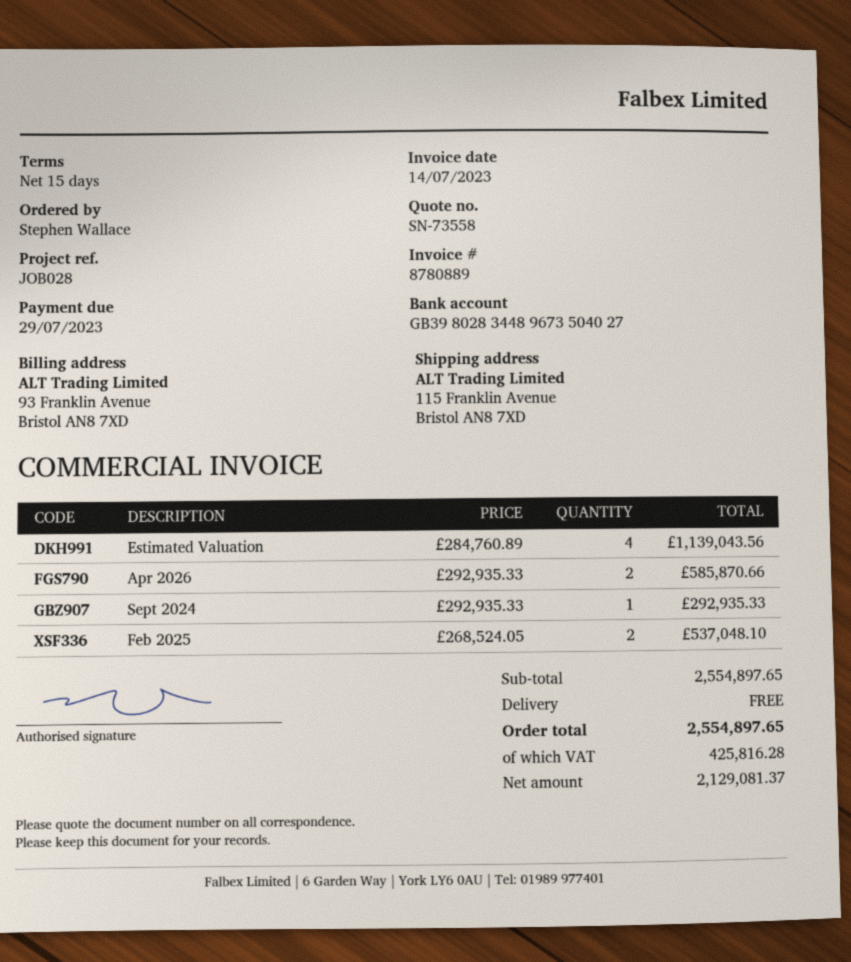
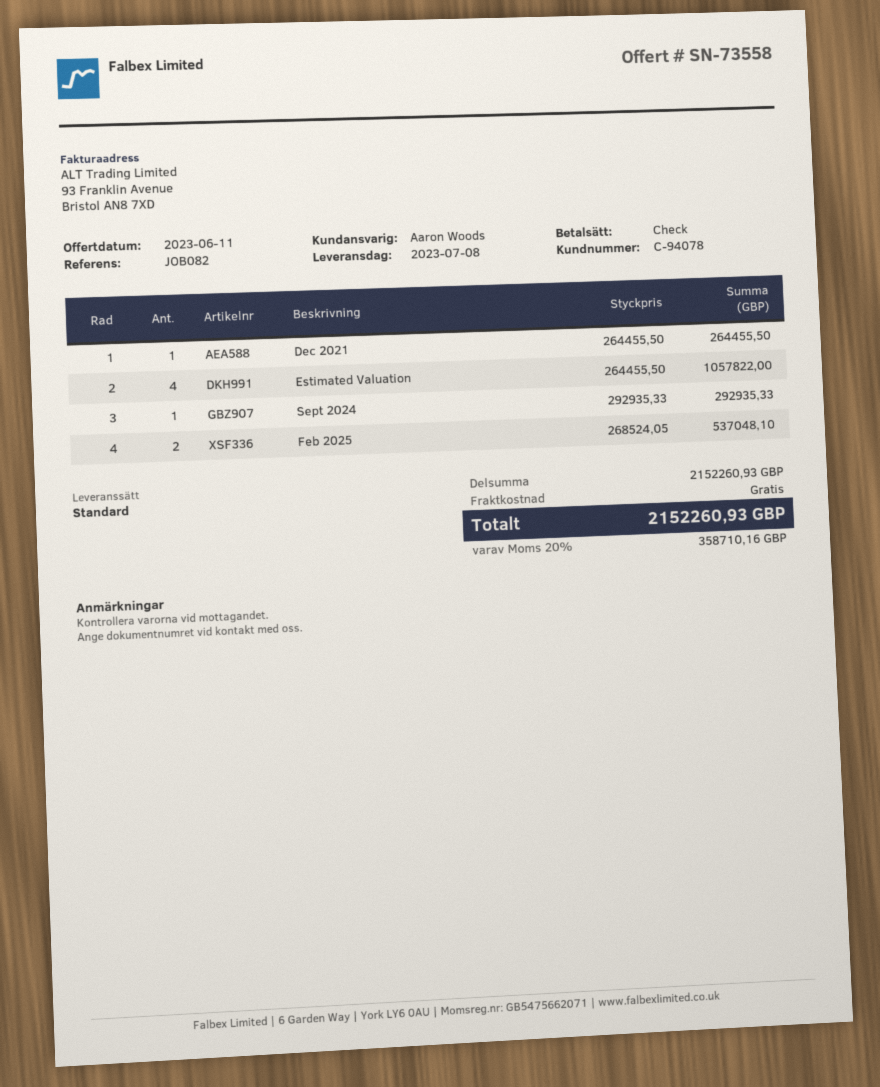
reference: JOB028 -> JOB082
Estimated Valuation: 4 x 284760.89 = 1139043.56 -> 4 x 264455.50 = 1057822.00
Apr 2026: 2 x 292935.33 = 585870.66 -> none
Dec 2021: none -> 1 x 264455.50 = 264455.50
subtotal: 2554897.65 -> 2152260.93
tax: 425816.28 -> 358710.16
total: 2554897.65 -> 2152260.93

